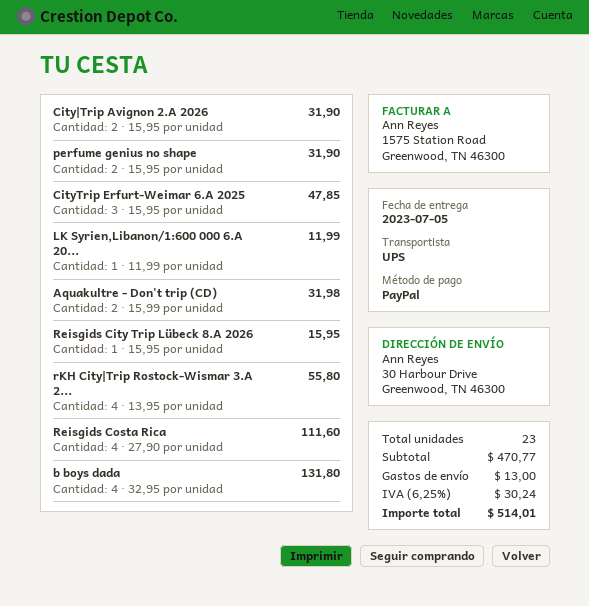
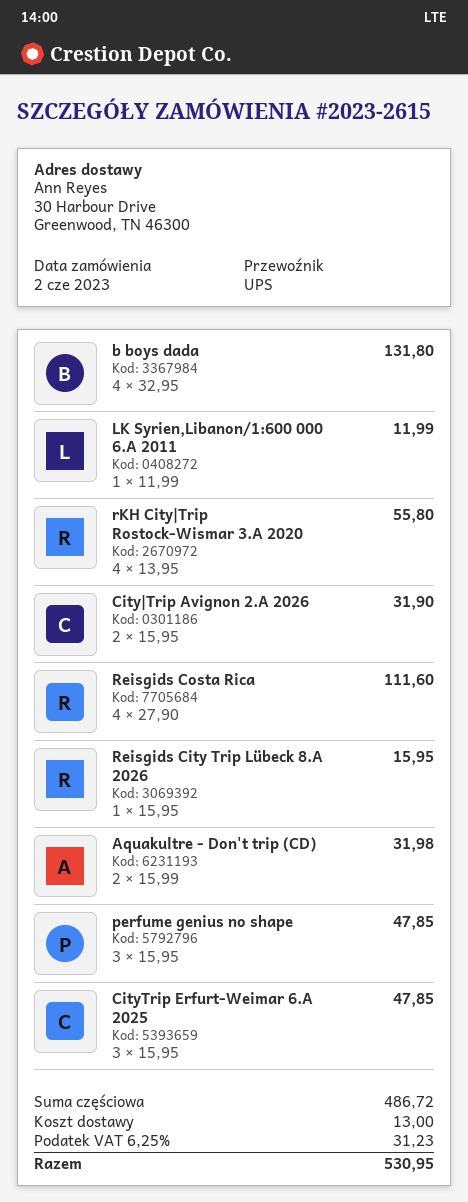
perfume genius no shape: 2 x 15.95 = 31.90 -> 3 x 15.95 = 47.85
subtotal: 470.77 -> 486.72
tax: 6.25% = 30.24 -> 6.25% = 31.23
total: 514.01 -> 530.95

